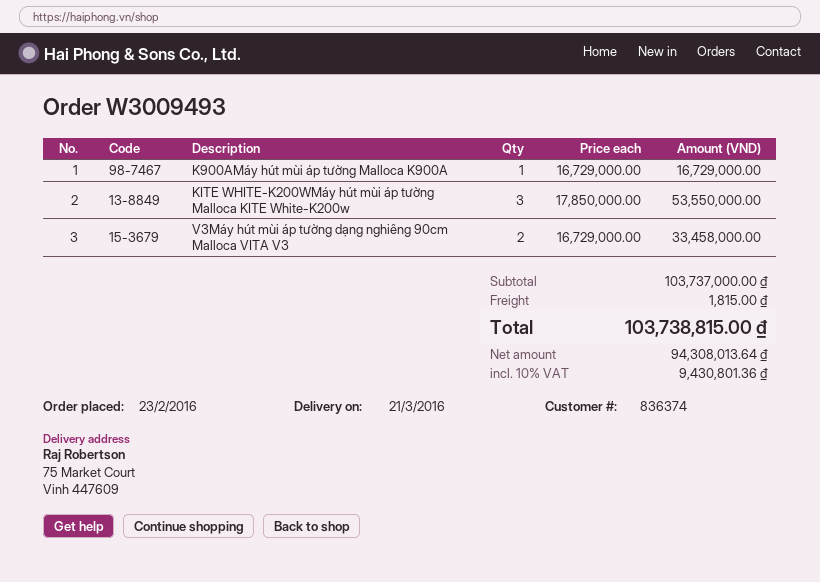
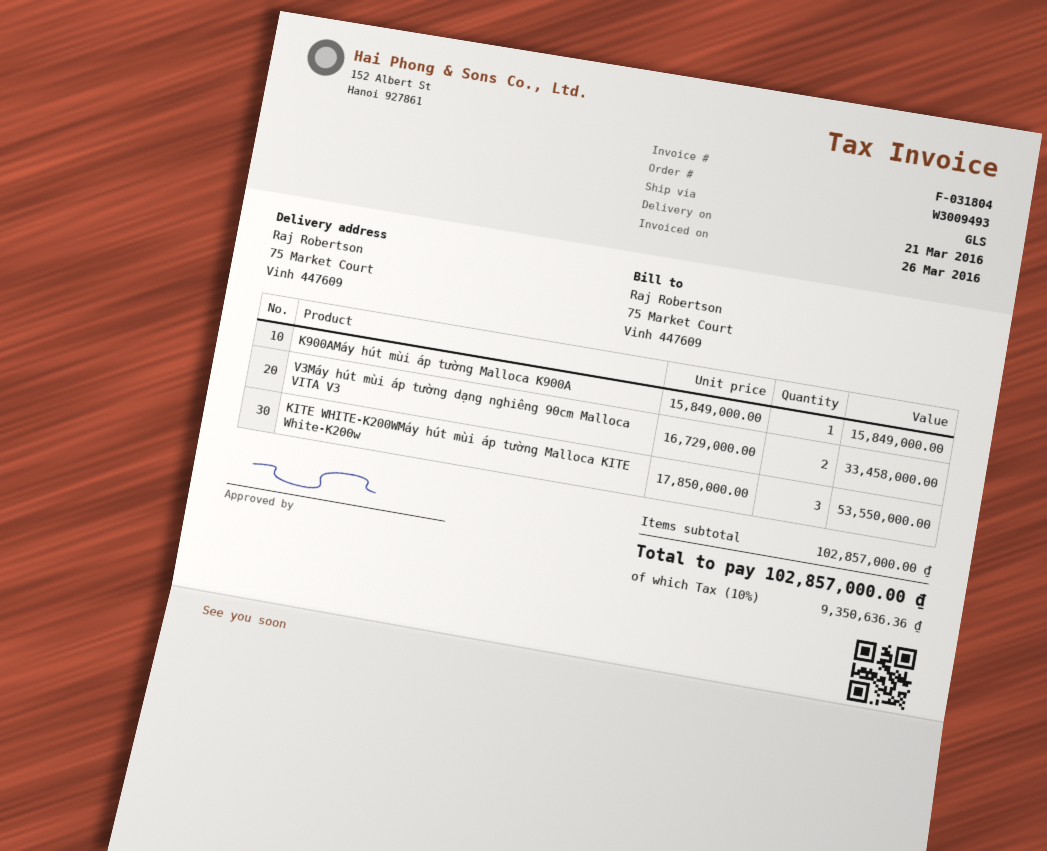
K900AMáy hút mùi áp tường Malloca K900A: 1 x 16729000.00 = 16729000.00 -> 1 x 15849000.00 = 15849000.00
subtotal: 103737000.00 -> 102857000.00
shipping: 1815.00 -> none
tax: 10% = 9430801.36 -> 10% = 9350636.36
total: 103738815.00 -> 102857000.00

